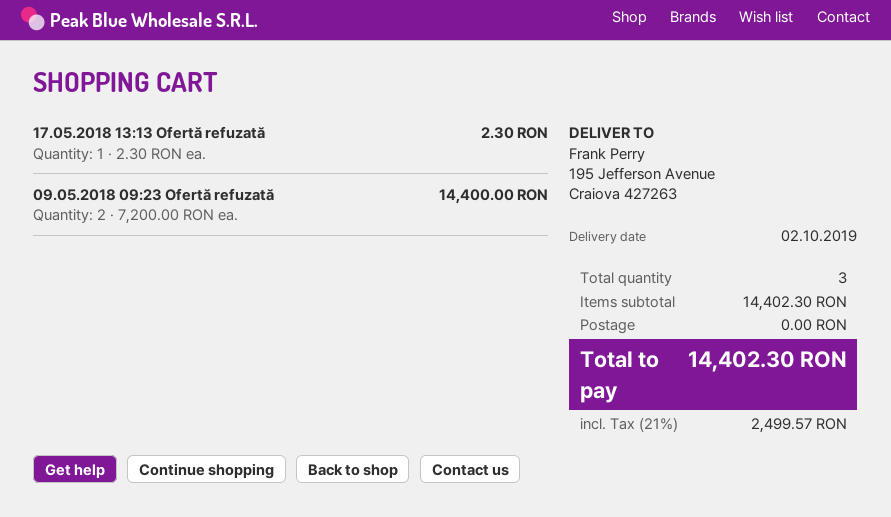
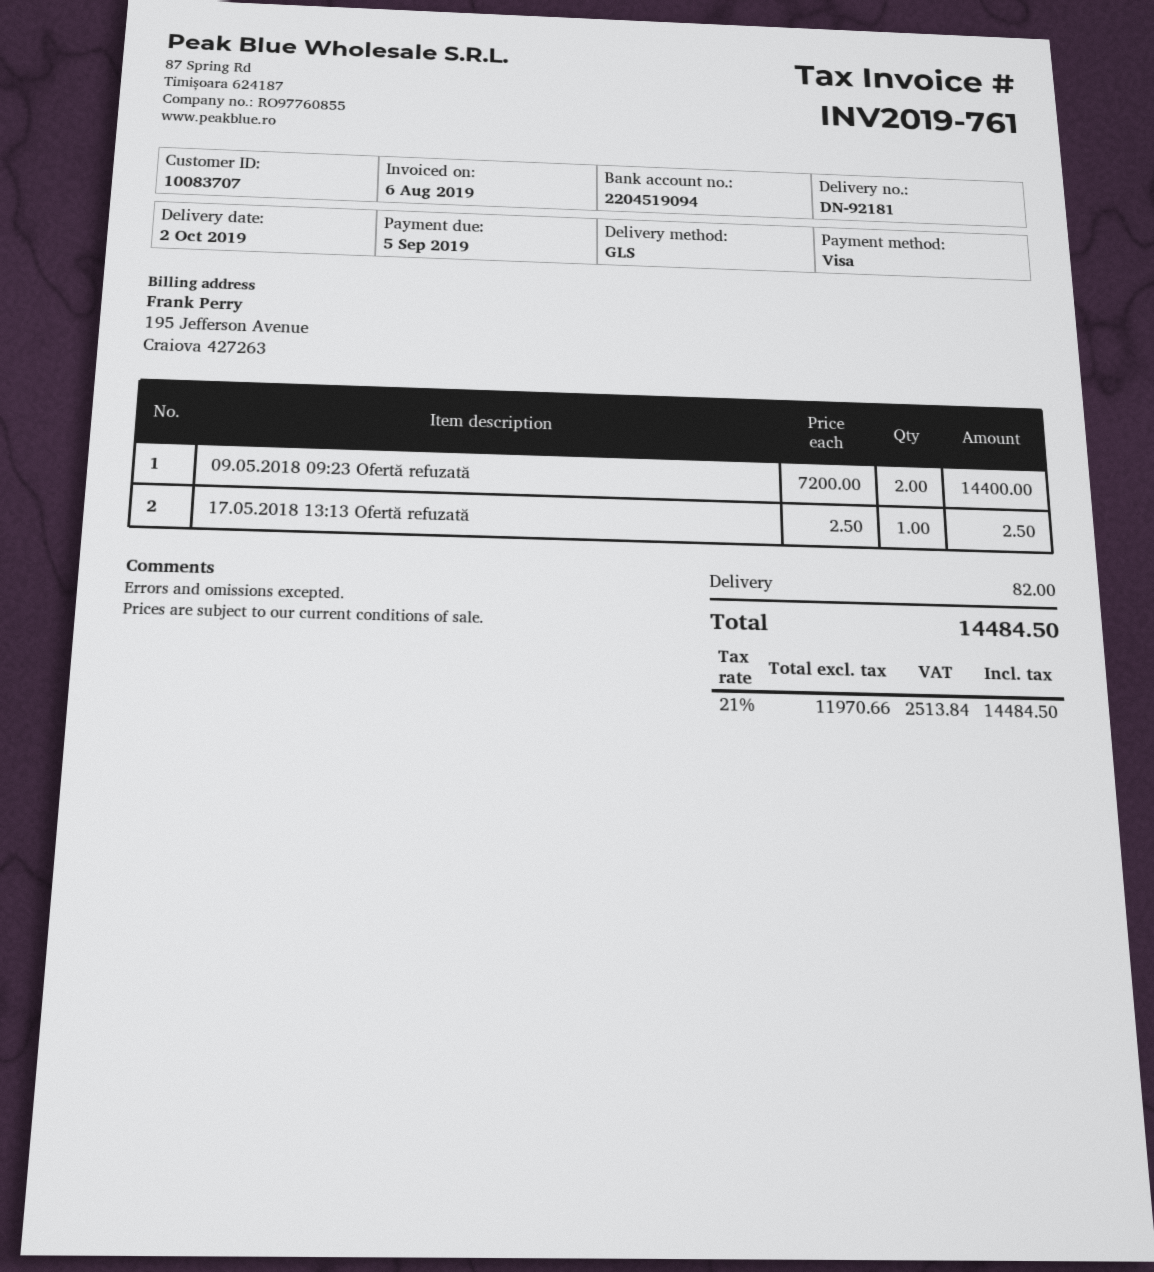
17.05.2018 13:13 Ofertă refuzată: 1 x 2.30 = 2.30 -> 1 x 2.50 = 2.50
shipping: 0.00 -> 82.00
tax: 21% = 2499.57 -> 21% = 2513.84
total: 14402.30 -> 14484.50

